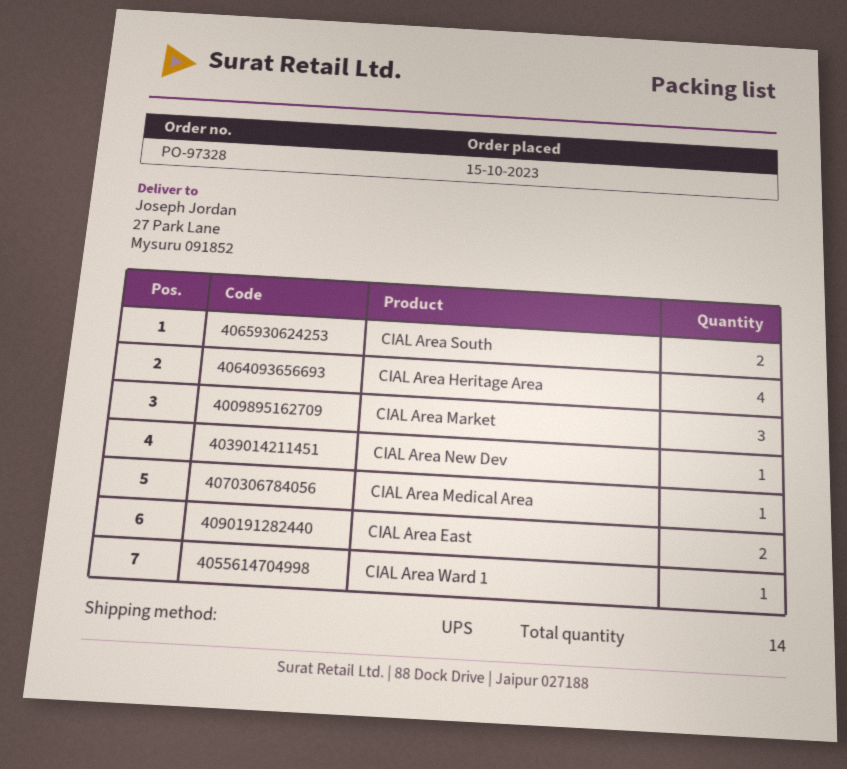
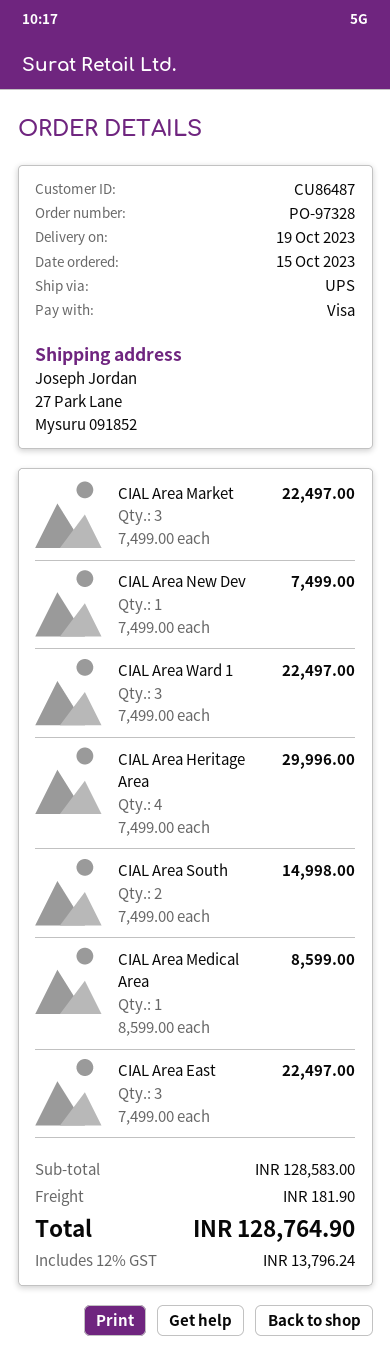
CIAL Area East: 2 -> 3
CIAL Area Ward 1: 1 -> 3

